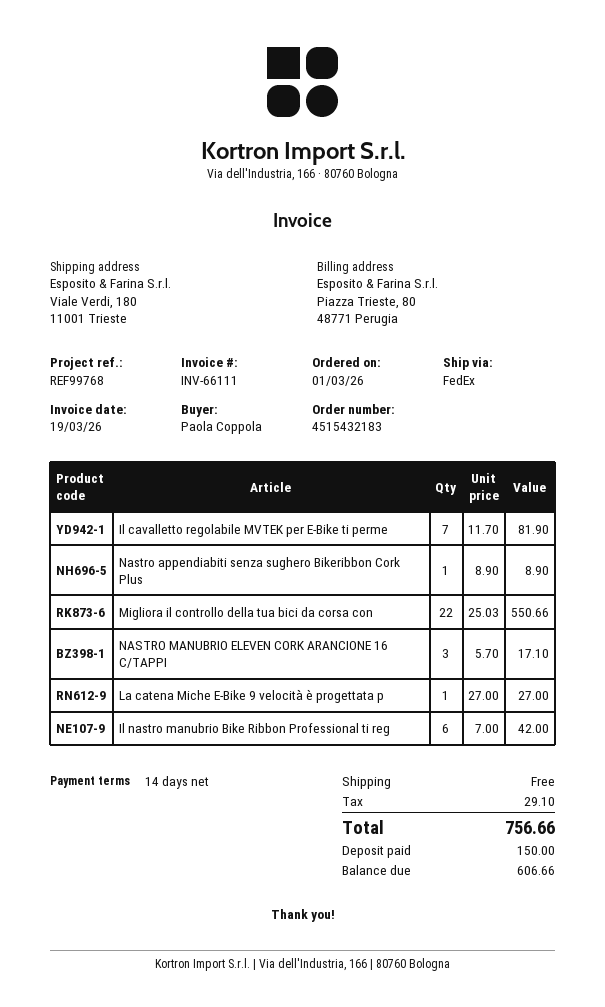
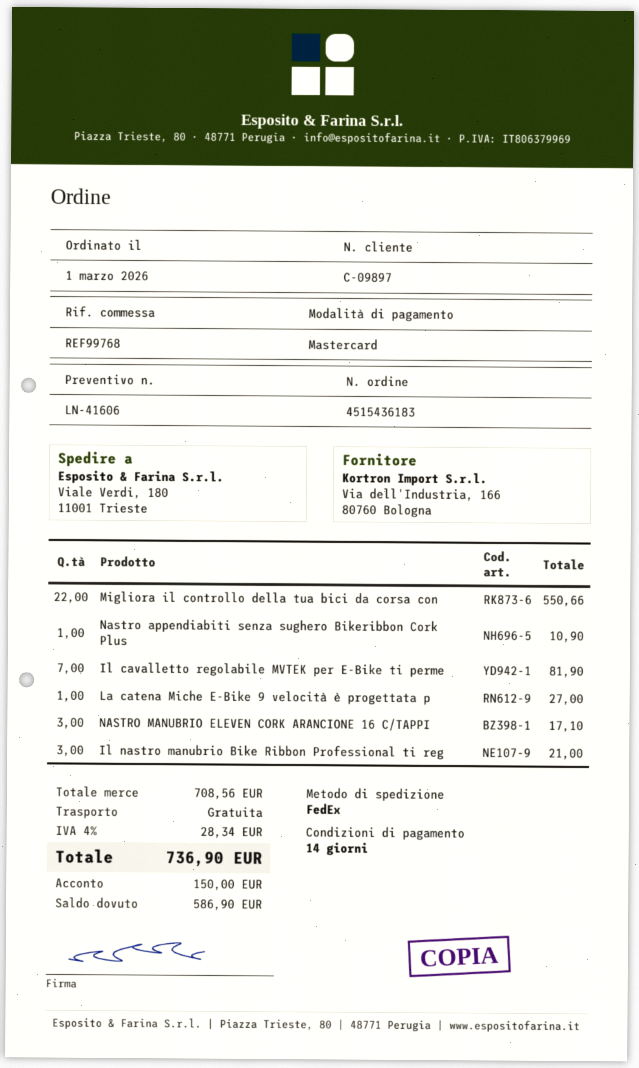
order number: 4515432183 -> 4515436183
Nastro appendiabiti senza sughero Bikeribbon Cork Plus: 1 for 8.90 -> 1 for 10.90
Il nastro manubrio Bike Ribbon Professional ti reg: 6 for 42.00 -> 3 for 21.00
tax: 29.10 -> 28.34
total: 756.66 -> 736.90
balance: 606.66 -> 586.90

